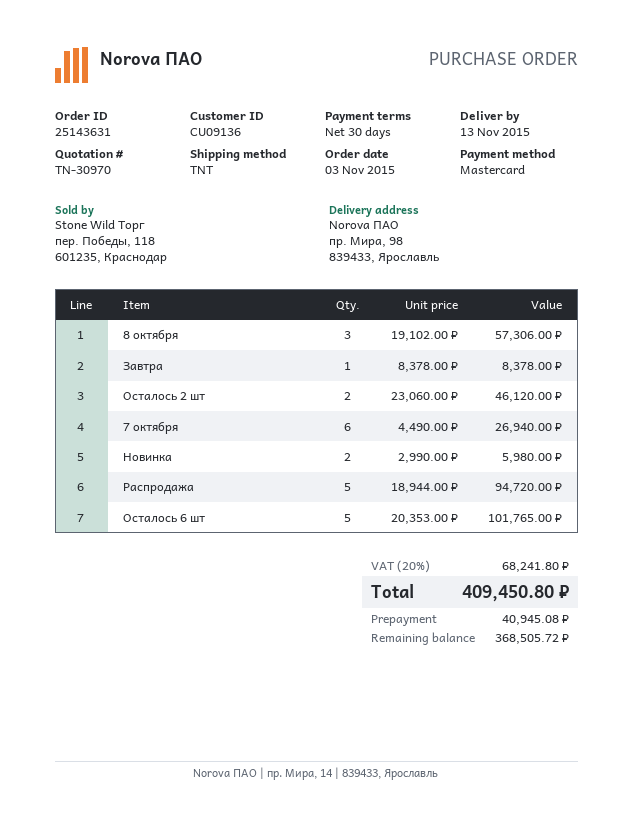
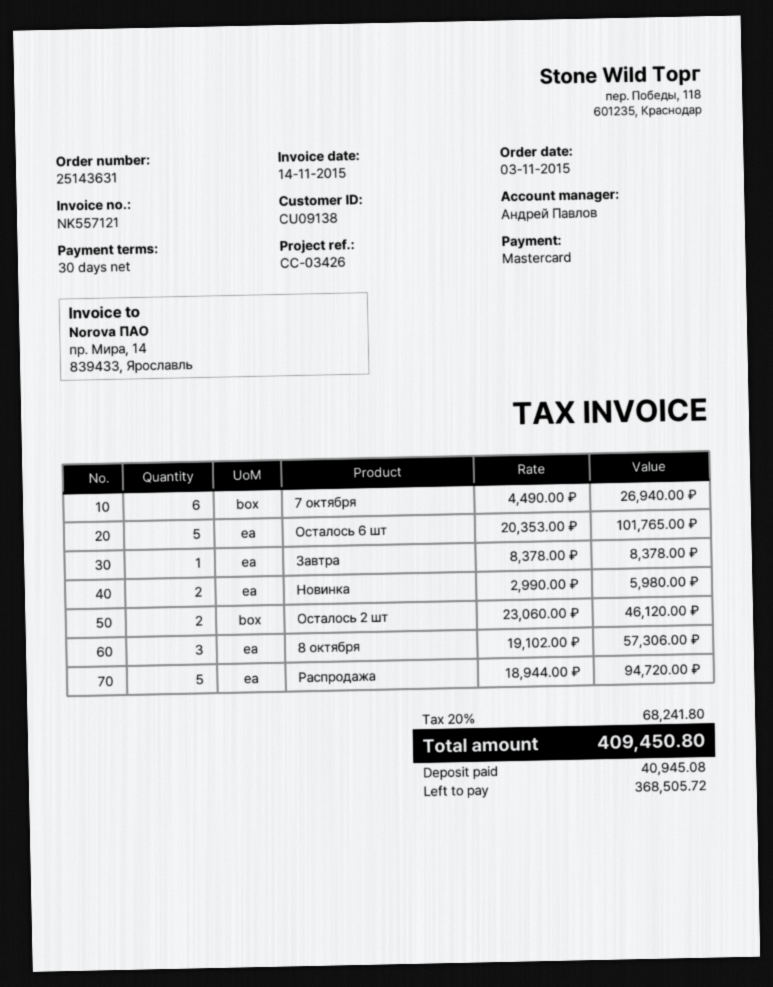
customer number: CU09136 -> CU09138

